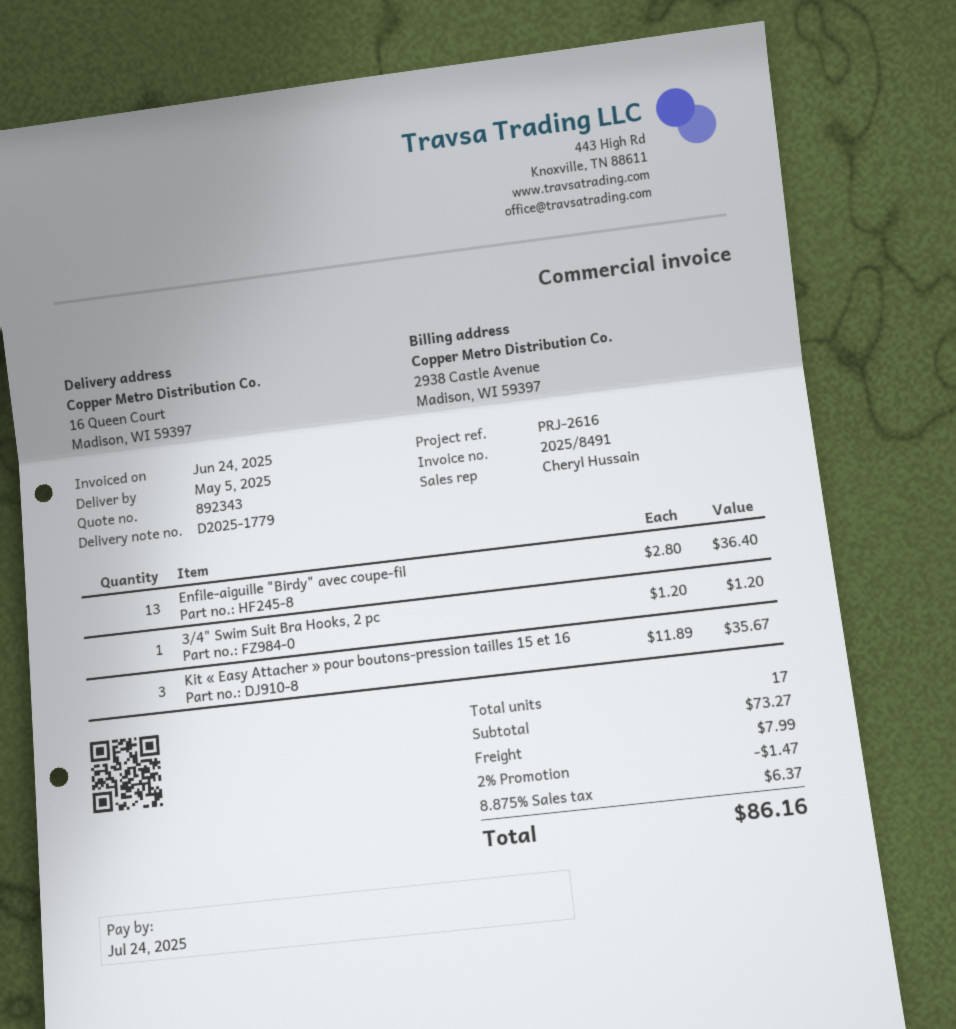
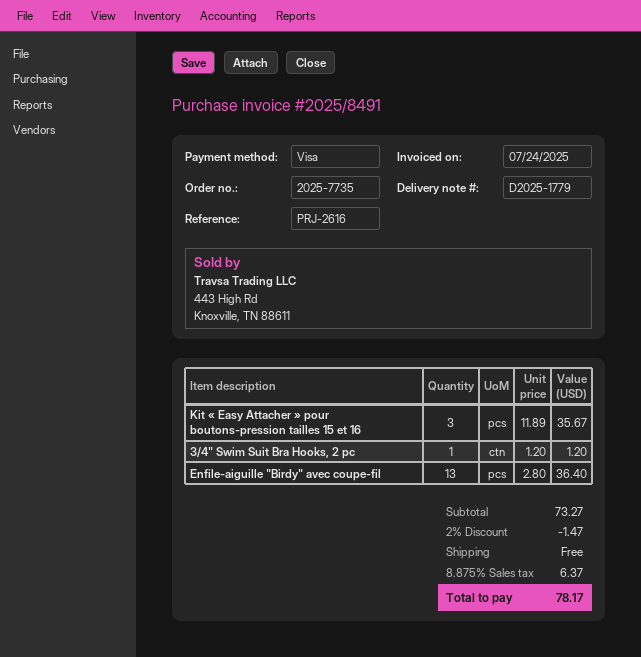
invoice date: 2025-06-24 -> 2025-07-24
shipping: 7.99 -> 0.00
total: 86.16 -> 78.17

